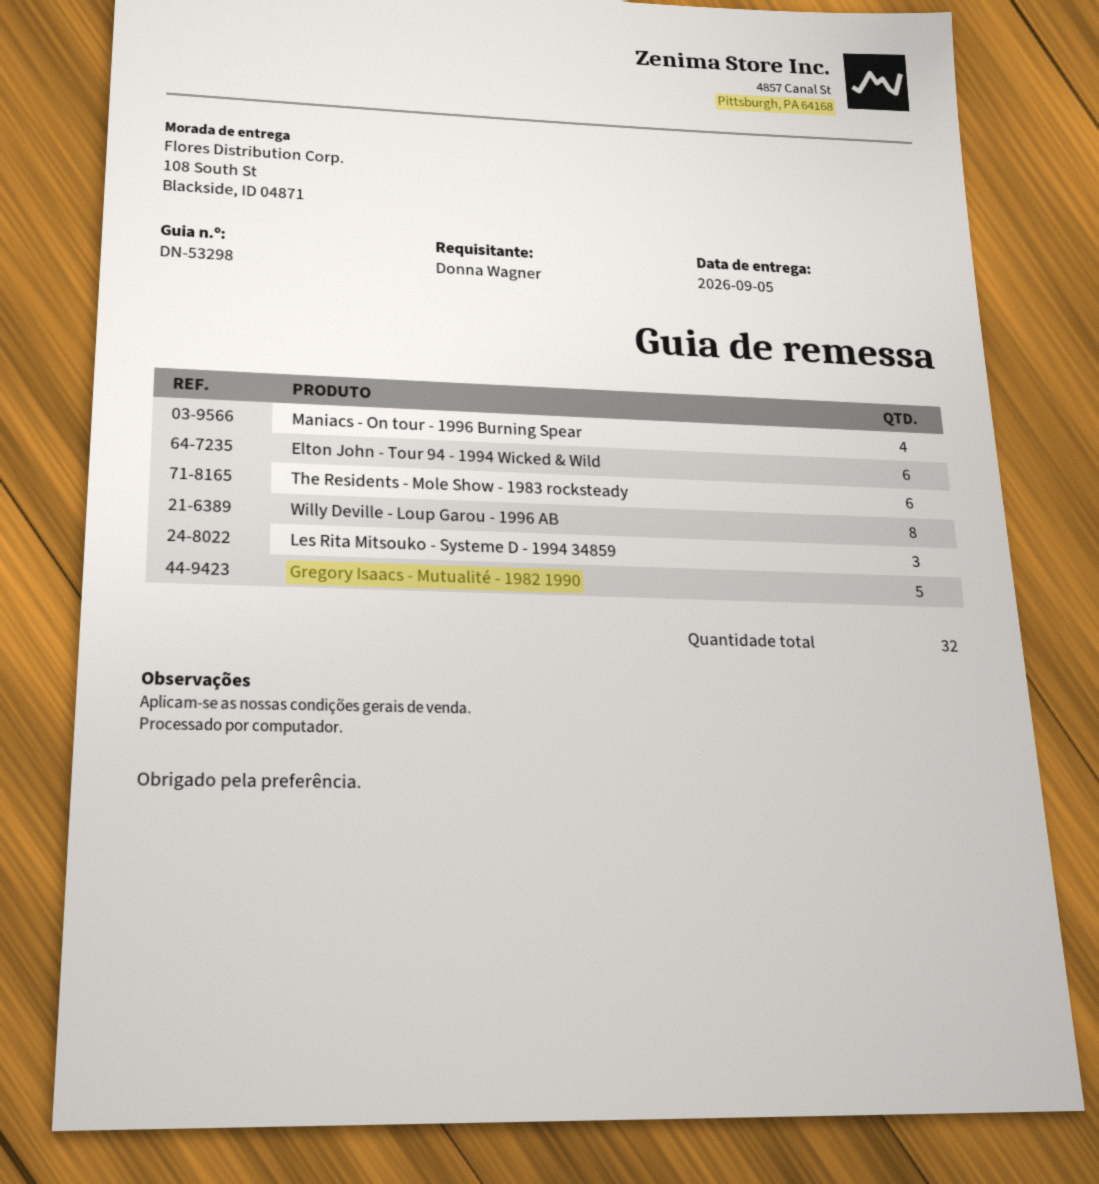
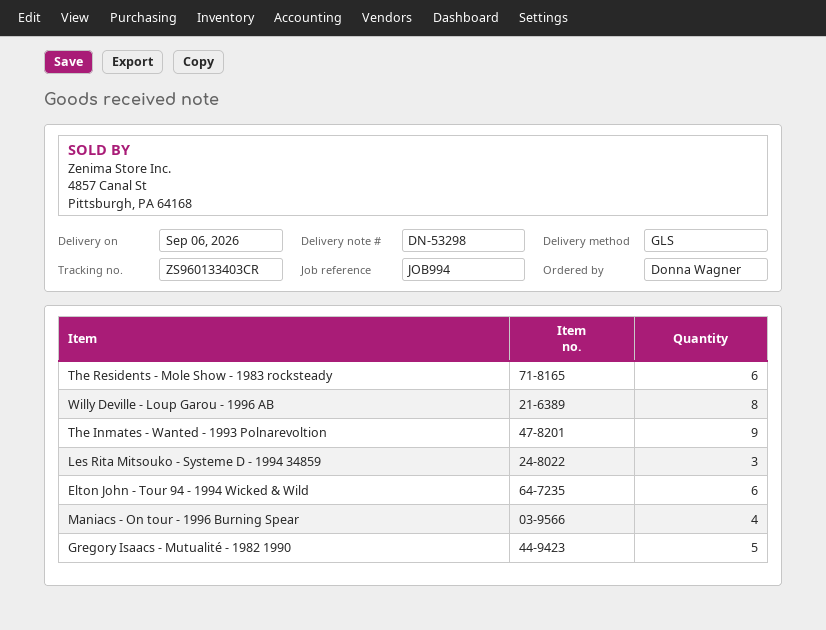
delivery date: 2026-09-05 -> 2026-09-06
The Inmates - Wanted - 1993 Polnarevoltion: none -> 9

